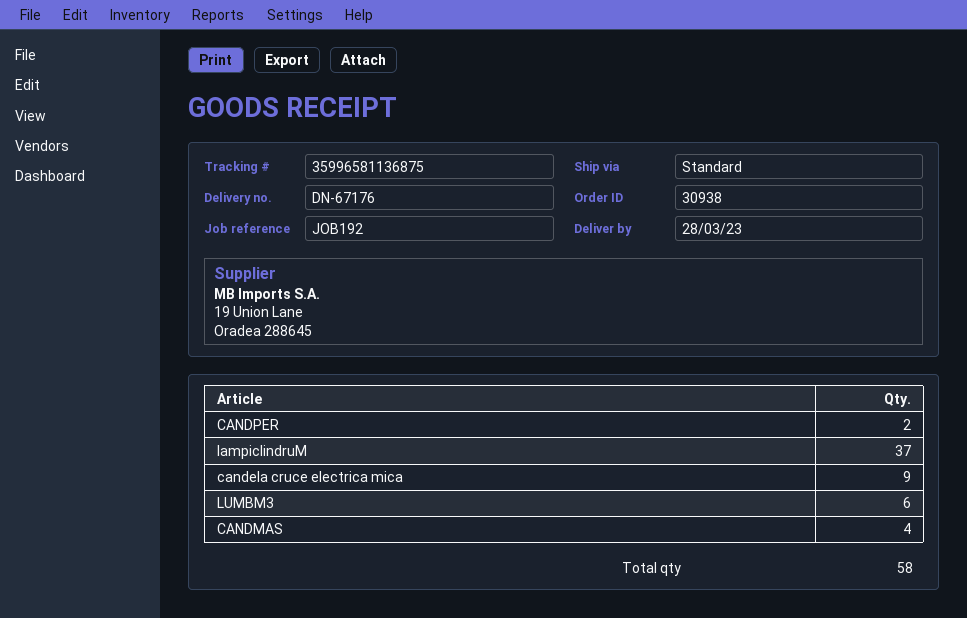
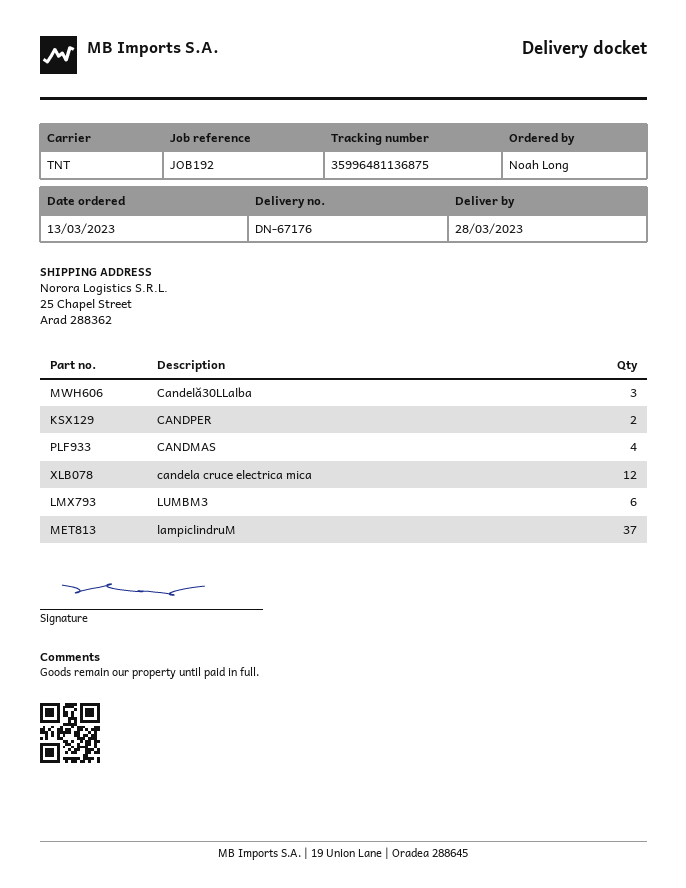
shipping method: standard -> TNT
tracking number: 35996581136875 -> 35996481136875
candela cruce electrica mica: 9 -> 12
Candelă30LLalba: none -> 3

